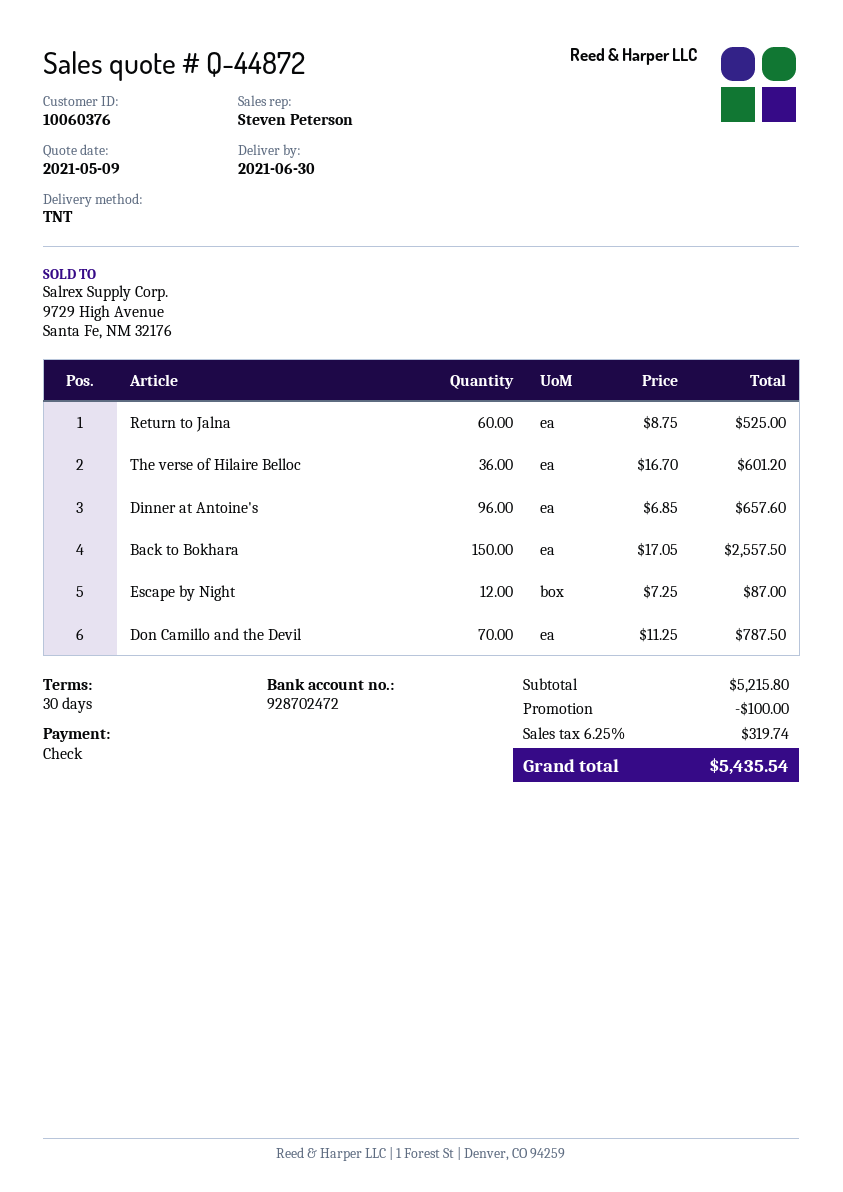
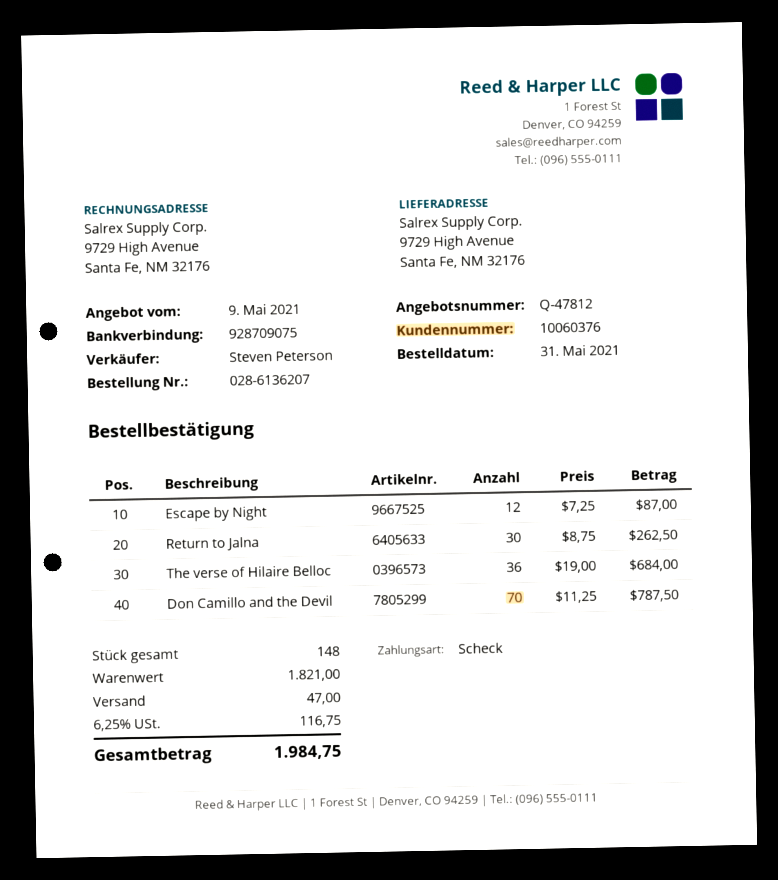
quote number: Q-44872 -> Q-47812
bank account: 928702472 -> 928709075
Return to Jalna: 60 x 8.75 = 525.00 -> 30 x 8.75 = 262.50
The verse of Hilaire Belloc: 36 x 16.70 = 601.20 -> 36 x 19.00 = 684.00
Dinner at Antoine's: 96 x 6.85 = 657.60 -> none
Back to Bokhara: 150 x 17.05 = 2557.50 -> none
subtotal: 5215.80 -> 1821.00
discount: 100.00 -> none
shipping: none -> 47.00
tax: 6.25% = 319.74 -> 6.25% = 116.75
total: 5435.54 -> 1984.75

